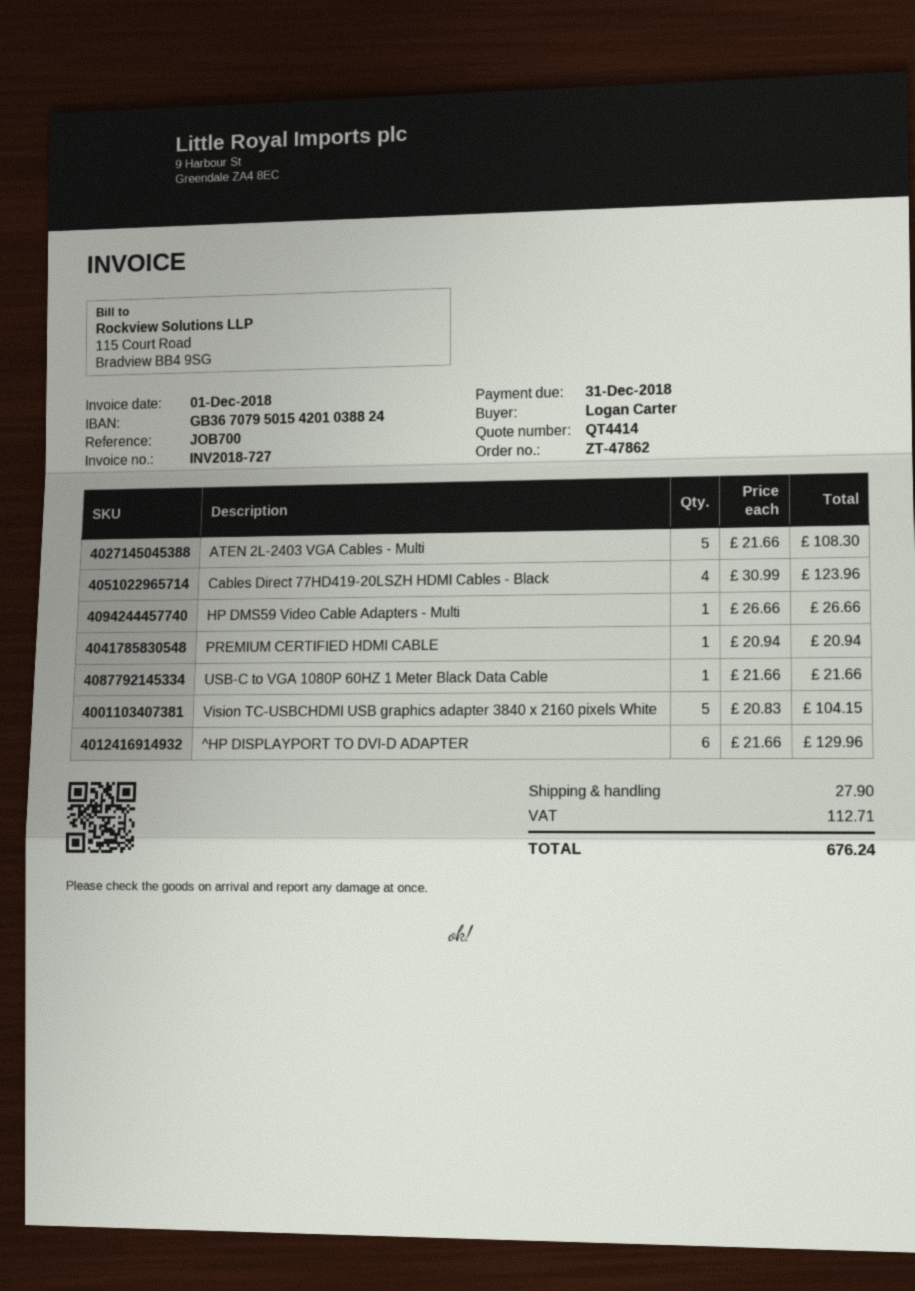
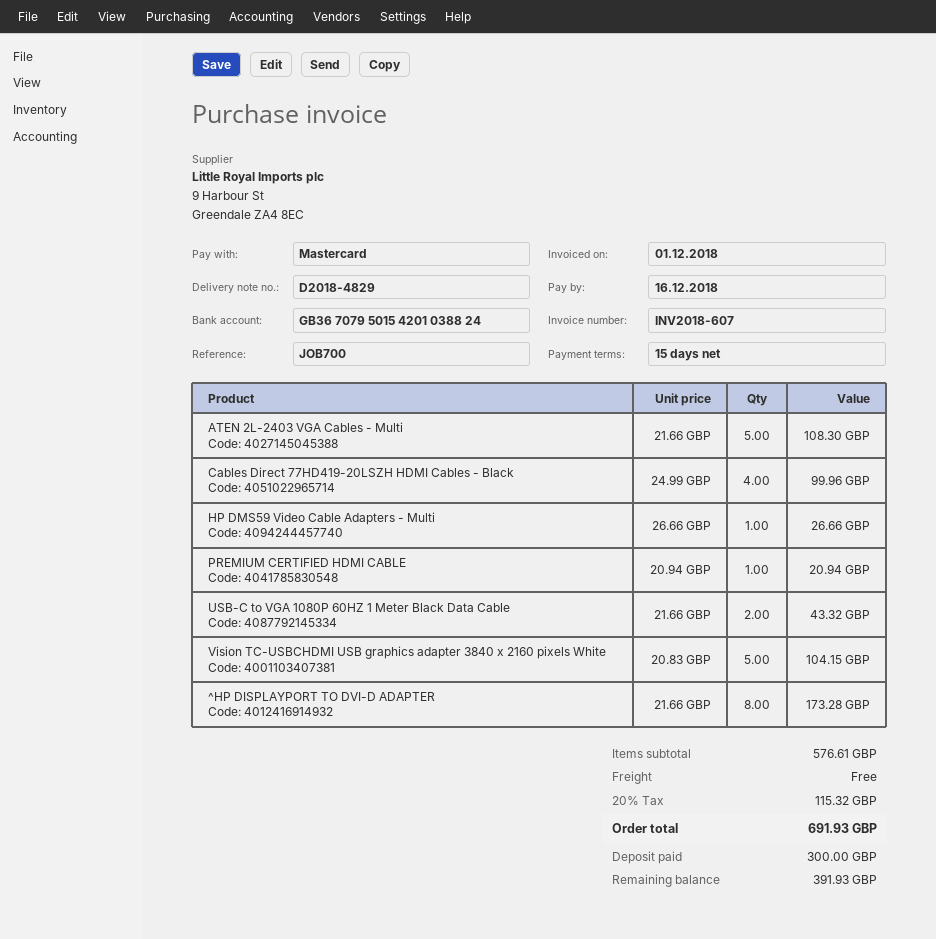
invoice number: INV2018-727 -> INV2018-607
due date: 2018-12-31 -> 2018-12-16
Cables Direct 77HD419-20LSZH HDMI Cables - Black: 4 x 30.99 = 123.96 -> 4 x 24.99 = 99.96
USB-C to VGA 1080P 60HZ 1 Meter Black Data Cable: 1 x 21.66 = 21.66 -> 2 x 21.66 = 43.32
^HP DISPLAYPORT TO DVI-D ADAPTER: 6 x 21.66 = 129.96 -> 8 x 21.66 = 173.28
shipping: 27.90 -> 0.00
tax: 112.71 -> 115.32
total: 676.24 -> 691.93

